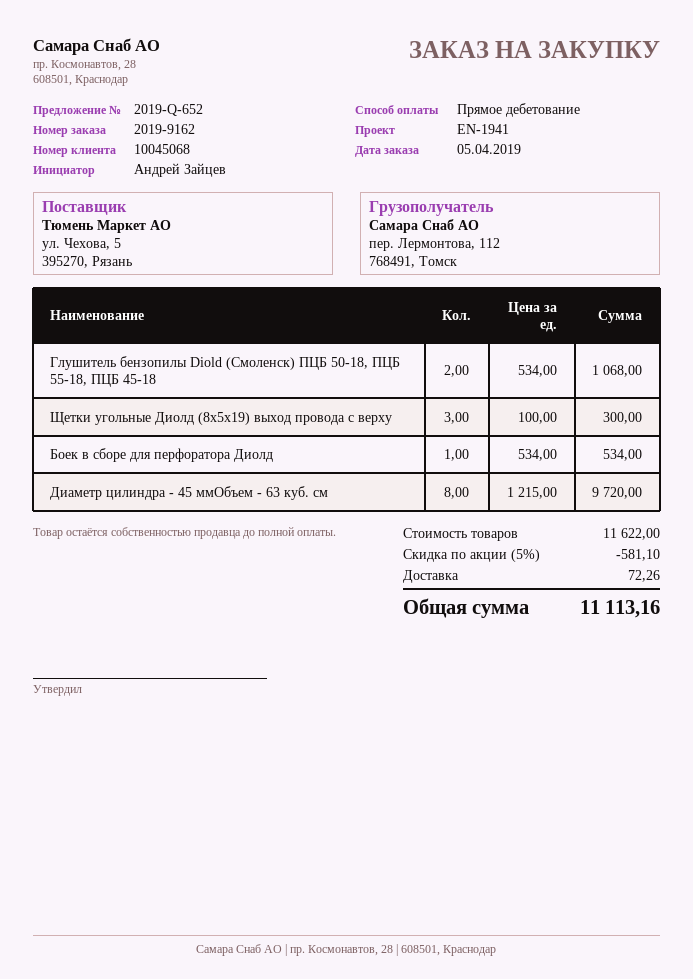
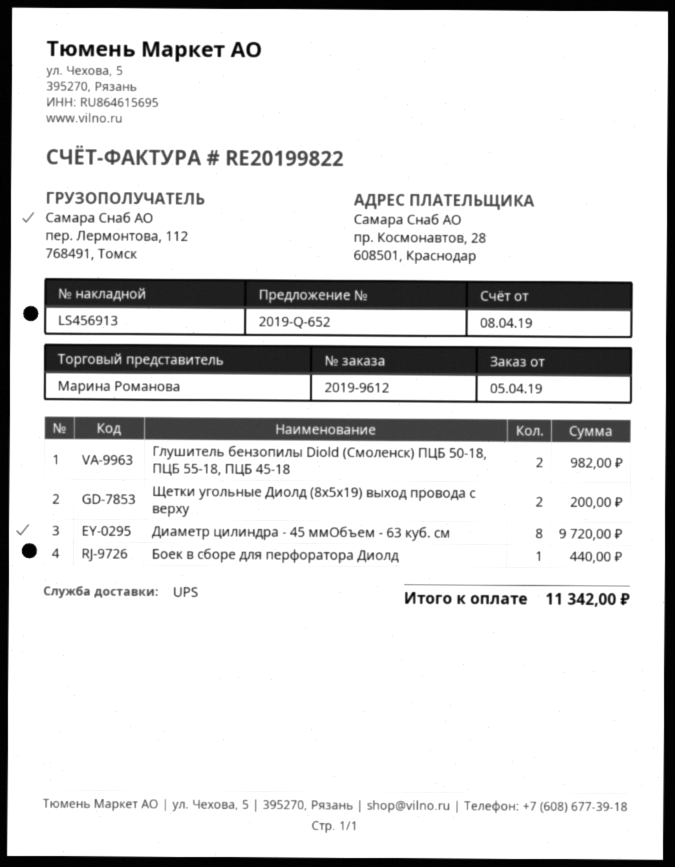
order number: 2019-9162 -> 2019-9612
Глушитель бензопилы Diold (Смоленск) ПЦБ 50-18, ПЦБ 55-18, ПЦБ 45-18: 2 for 1068.00 -> 2 for 982.00
Щетки угольные Диолд (8х5х19) выход провода с верху: 3 for 300.00 -> 2 for 200.00
Боек в сборе для перфоратора Диолд: 1 for 534.00 -> 1 for 440.00
discount: 5% = 581.10 -> none
shipping: 72.26 -> none
total: 11113.16 -> 11342.00

